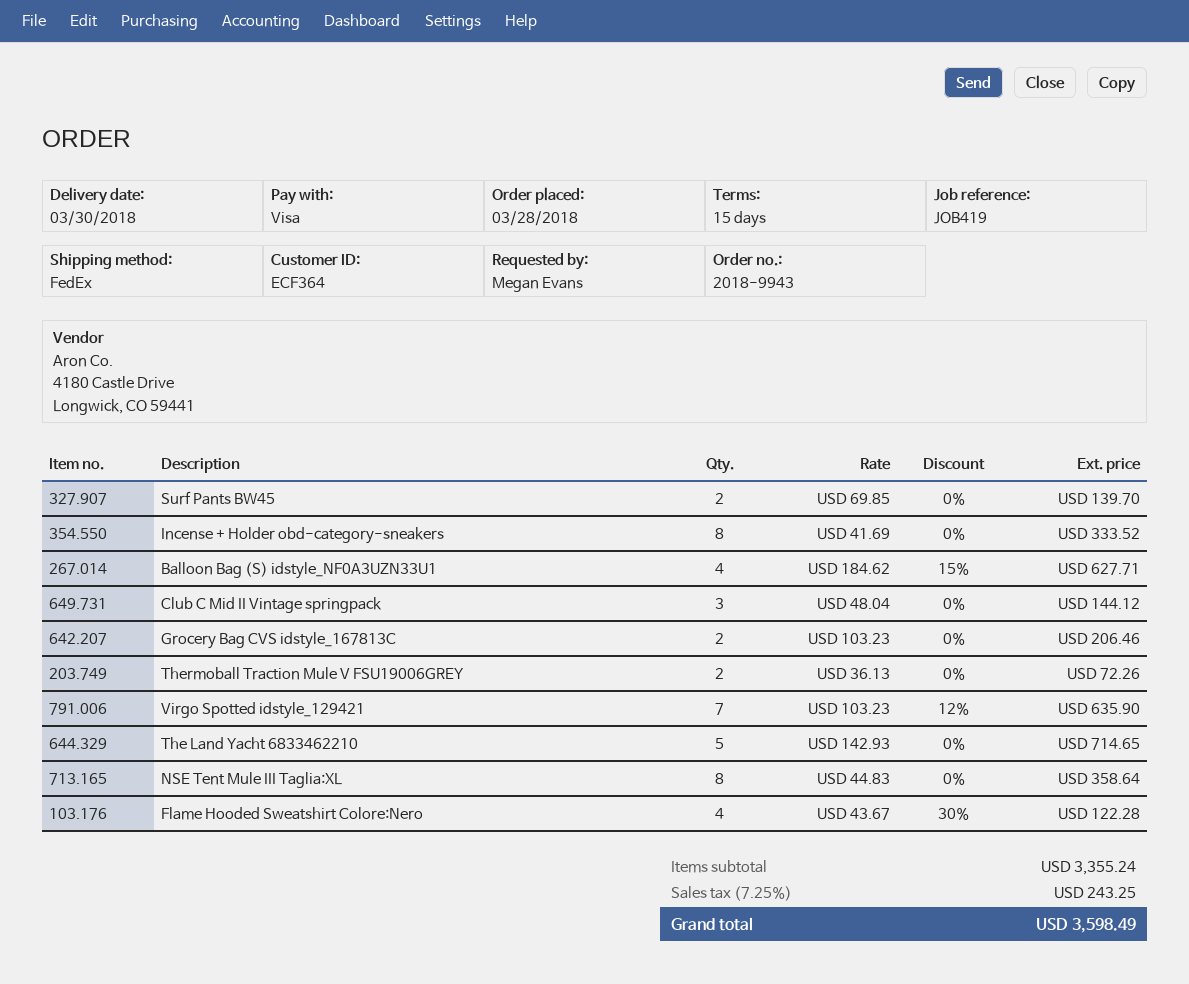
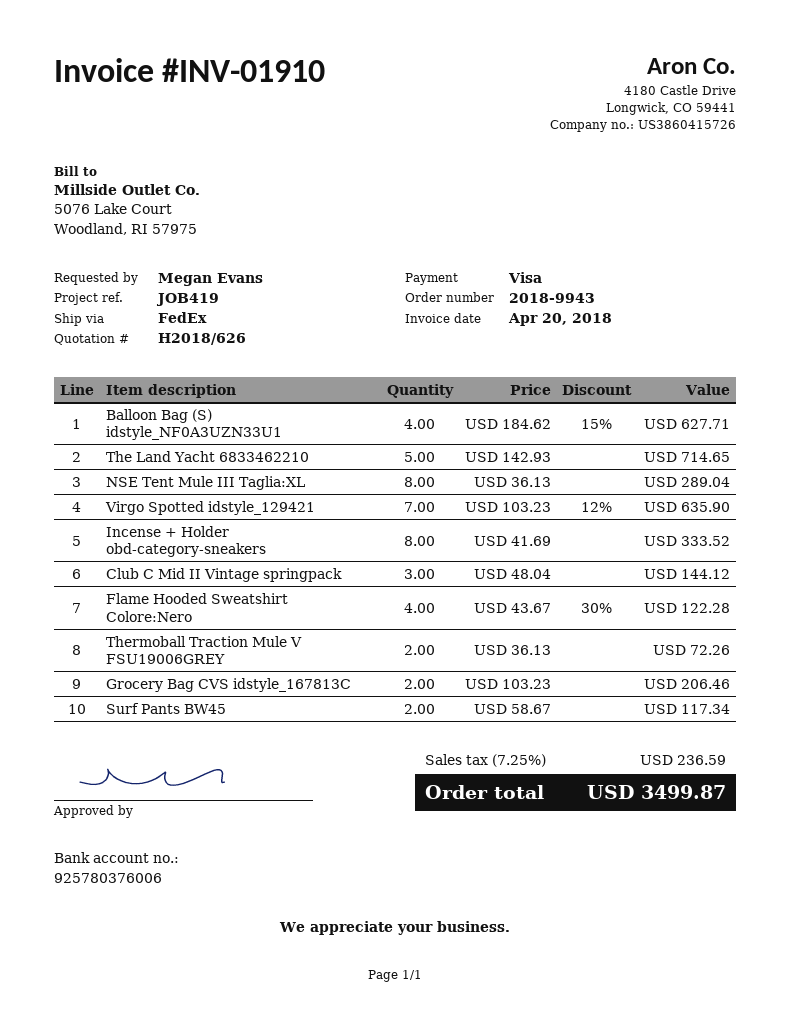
Surf Pants BW45: 2 x 69.85 = 139.70 -> 2 x 58.67 = 117.34
NSE Tent Mule III Taglia:XL: 8 x 44.83 = 358.64 -> 8 x 36.13 = 289.04
tax: 7.25% = 243.25 -> 7.25% = 236.59
total: 3598.49 -> 3499.87

